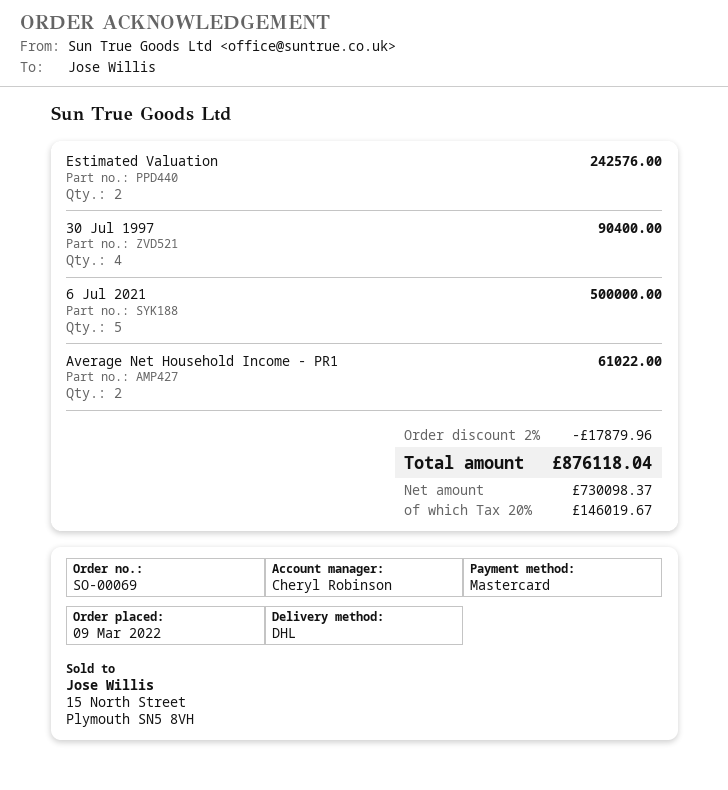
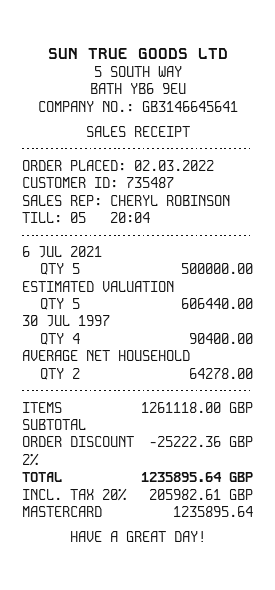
order date: 2022-03-09 -> 2022-03-02
Estimated Valuation: 2 for 242576.00 -> 5 for 606440.00
Average Net Household Income - PR1: 2 for 61022.00 -> 2 for 64278.00
discount: 2% = 17879.96 -> 2% = 25222.36
tax: 20% = 146019.67 -> 20% = 205982.61
total: 876118.04 -> 1235895.64

